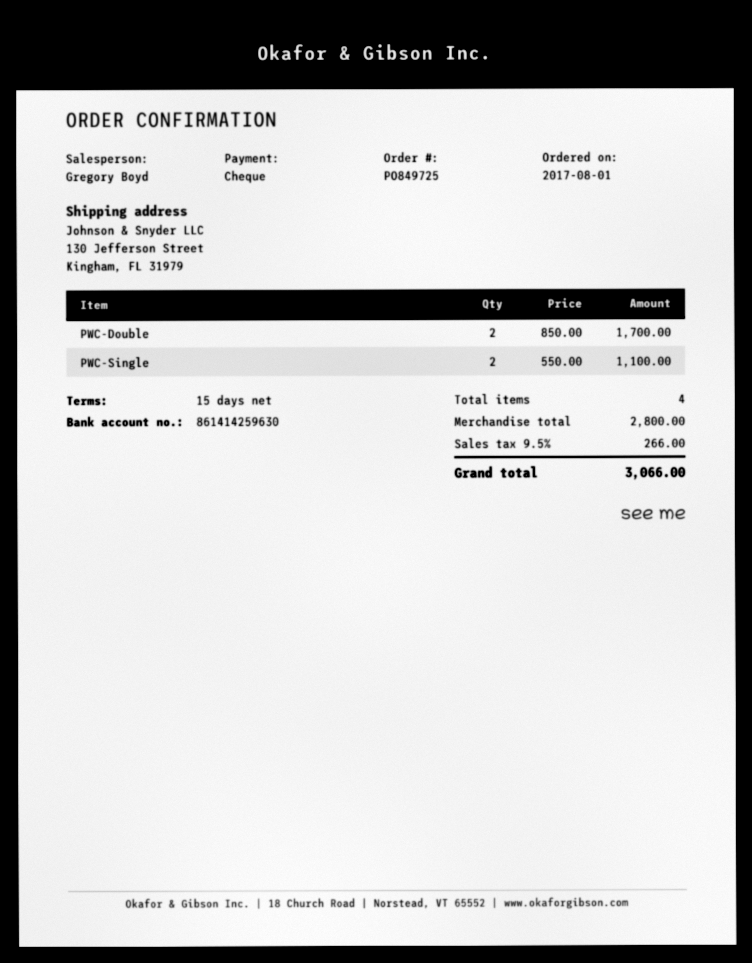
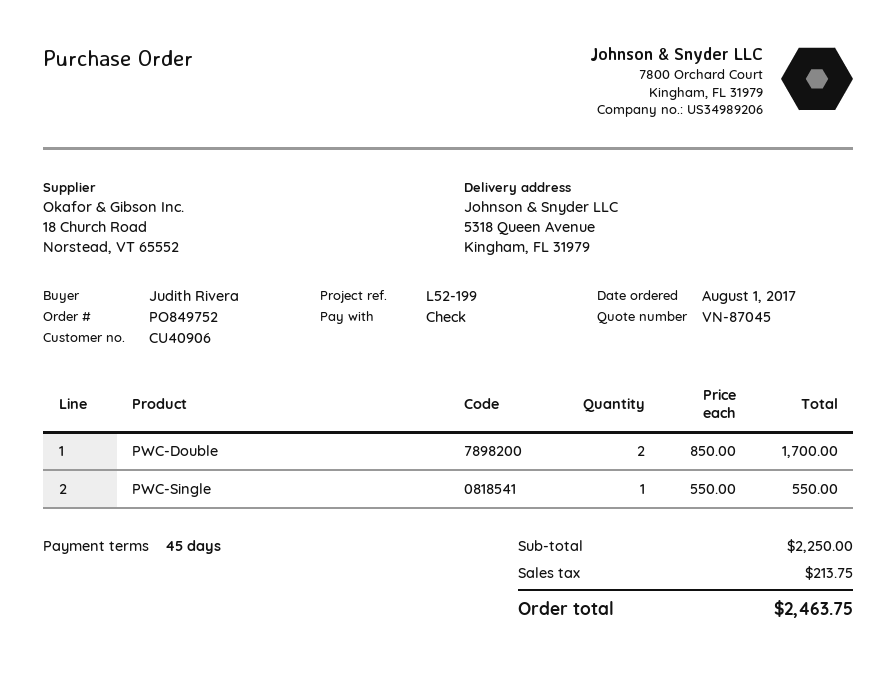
order number: PO849725 -> PO849752
payment terms: 15 days -> 45 days
ship to: 130 Jefferson Street, Kingham, FL 31979 -> 5318 Queen Avenue, Kingham, FL 31979
PWC-Single: 2 x 550.00 = 1100.00 -> 1 x 550.00 = 550.00
subtotal: 2800.00 -> 2250.00
tax: 266.00 -> 213.75
total: 3066.00 -> 2463.75

